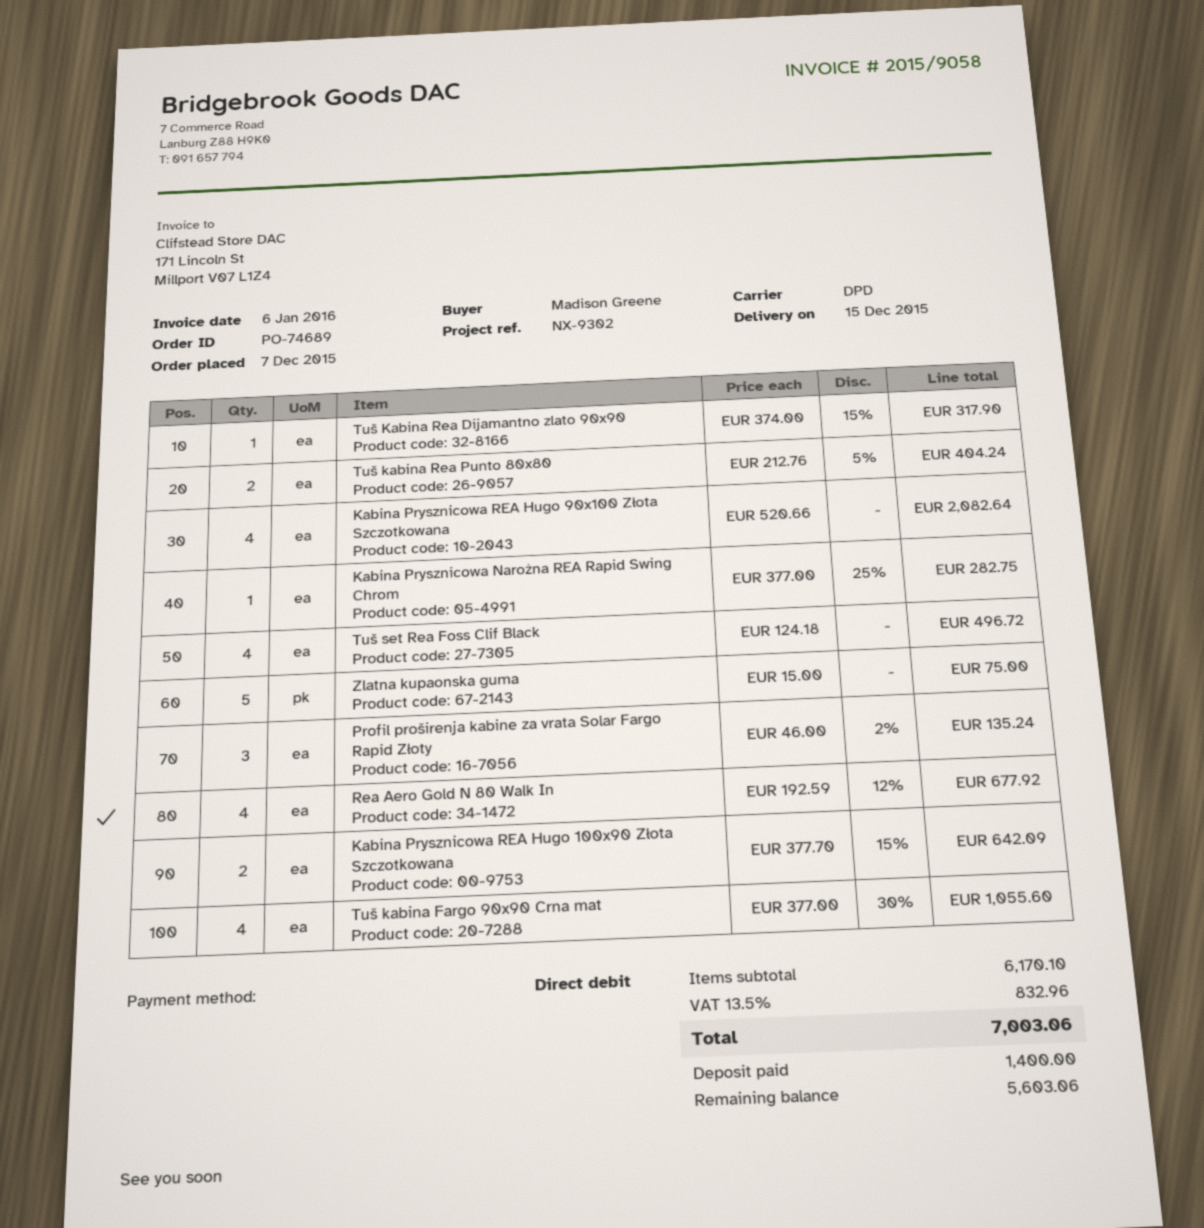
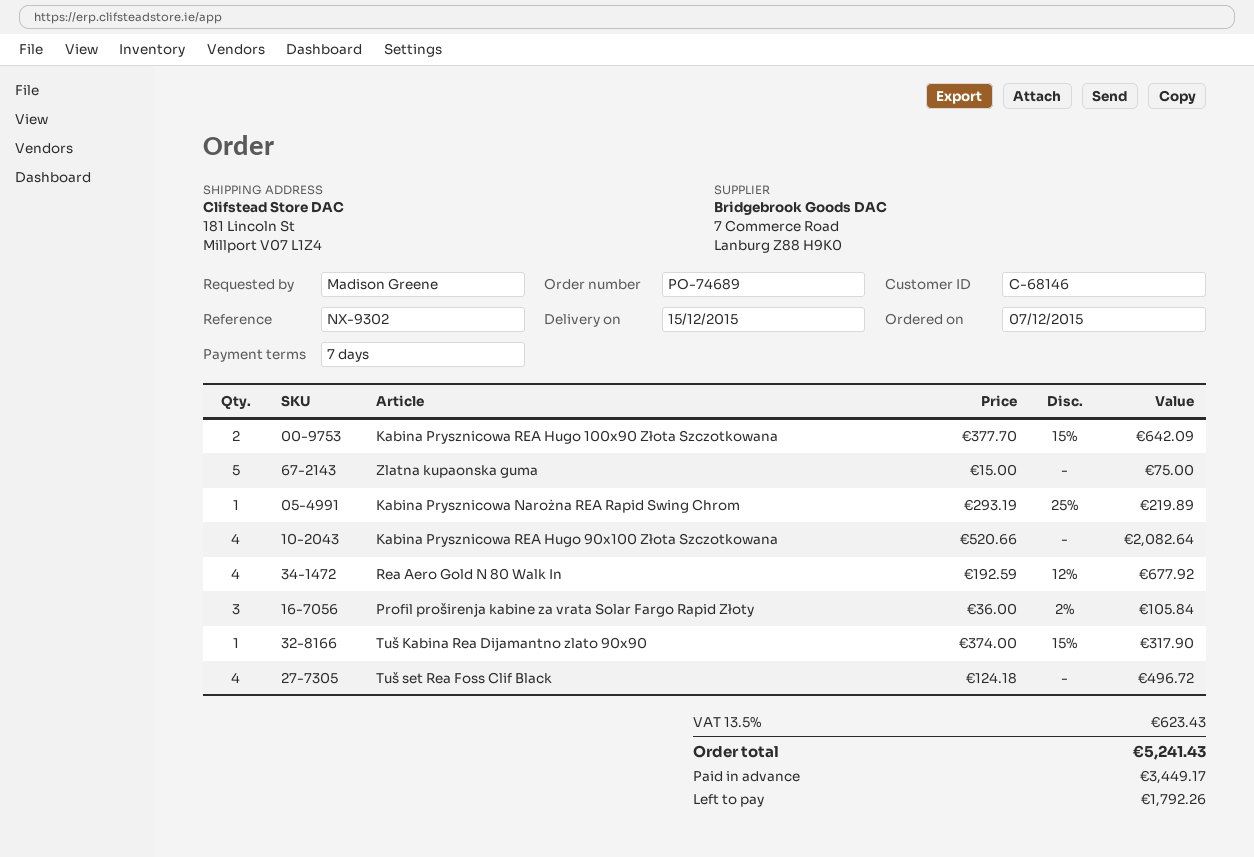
Tuš kabina Rea Punto 80x80: 2 x 212.76 - 5% = 404.24 -> none
Kabina Prysznicowa Narożna REA Rapid Swing Chrom: 1 x 377.00 - 25% = 282.75 -> 1 x 293.19 - 25% = 219.89
Profil proširenja kabine za vrata Solar Fargo Rapid Złoty: 3 x 46.00 - 2% = 135.24 -> 3 x 36.00 - 2% = 105.84
Tuš kabina Fargo 90x90 Crna mat: 4 x 377.00 - 30% = 1055.60 -> none
tax: 13.5% = 832.96 -> 13.5% = 623.43
total: 7003.06 -> 5241.43
deposit: 1400.00 -> 3449.17
balance: 5603.06 -> 1792.26

